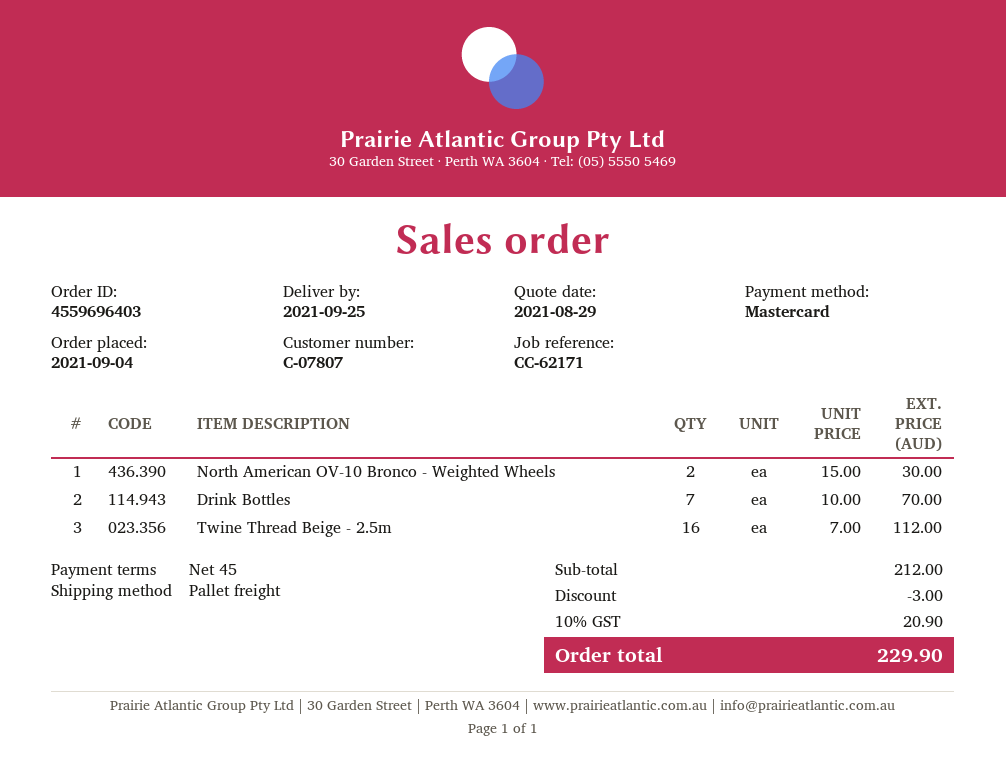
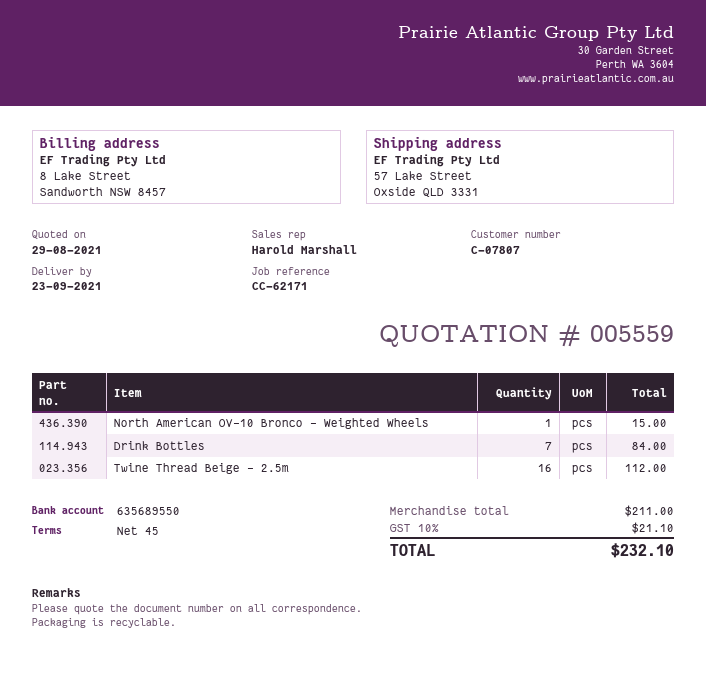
delivery date: 2021-09-25 -> 2021-09-23
North American OV-10 Bronco - Weighted Wheels: 2 for 30.00 -> 1 for 15.00
Drink Bottles: 7 for 70.00 -> 7 for 84.00
subtotal: 212.00 -> 211.00
discount: 3.00 -> none
tax: 10% = 20.90 -> 10% = 21.10
total: 229.90 -> 232.10

